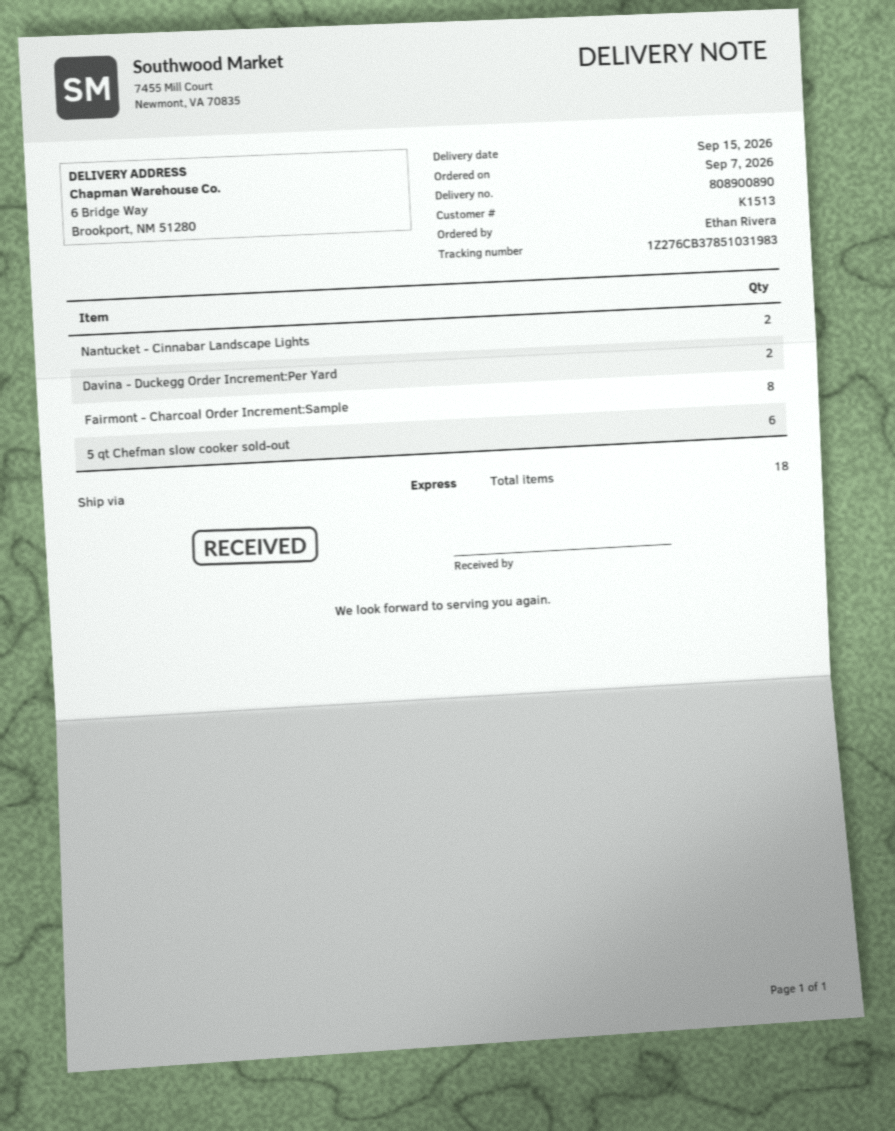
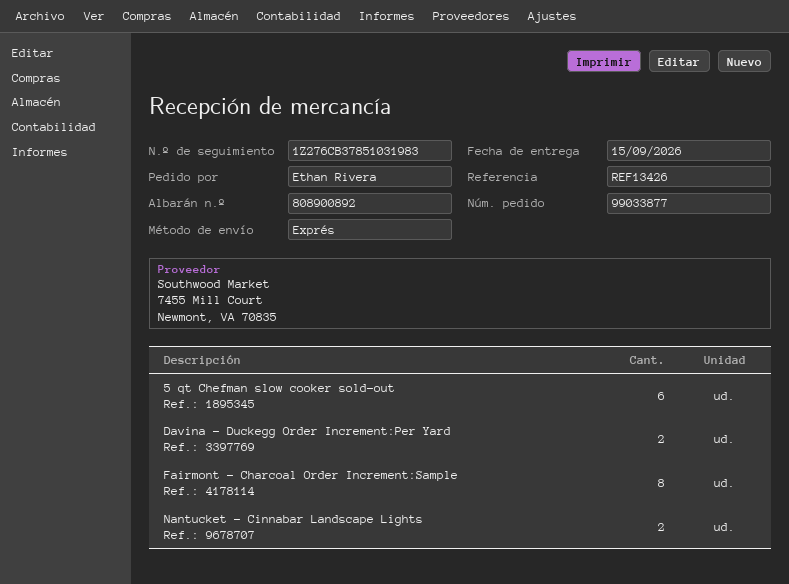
delivery note number: 808900890 -> 808900892

